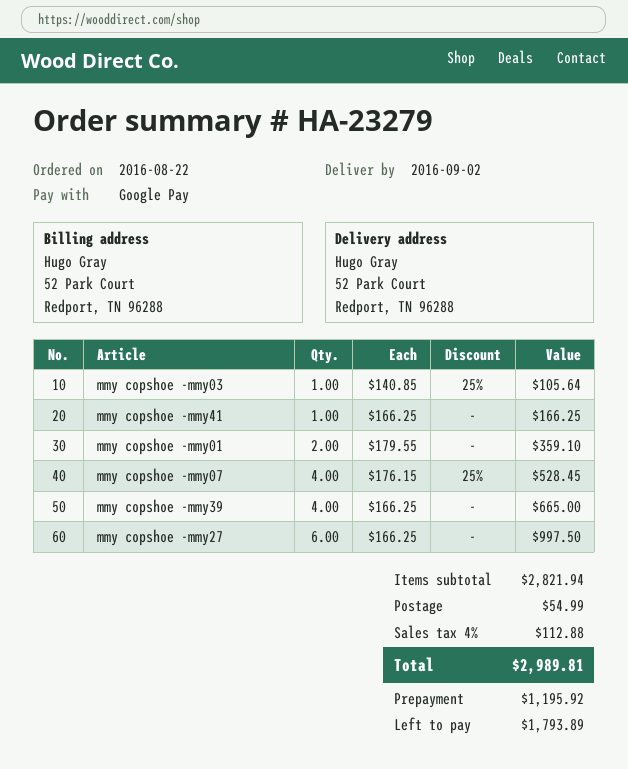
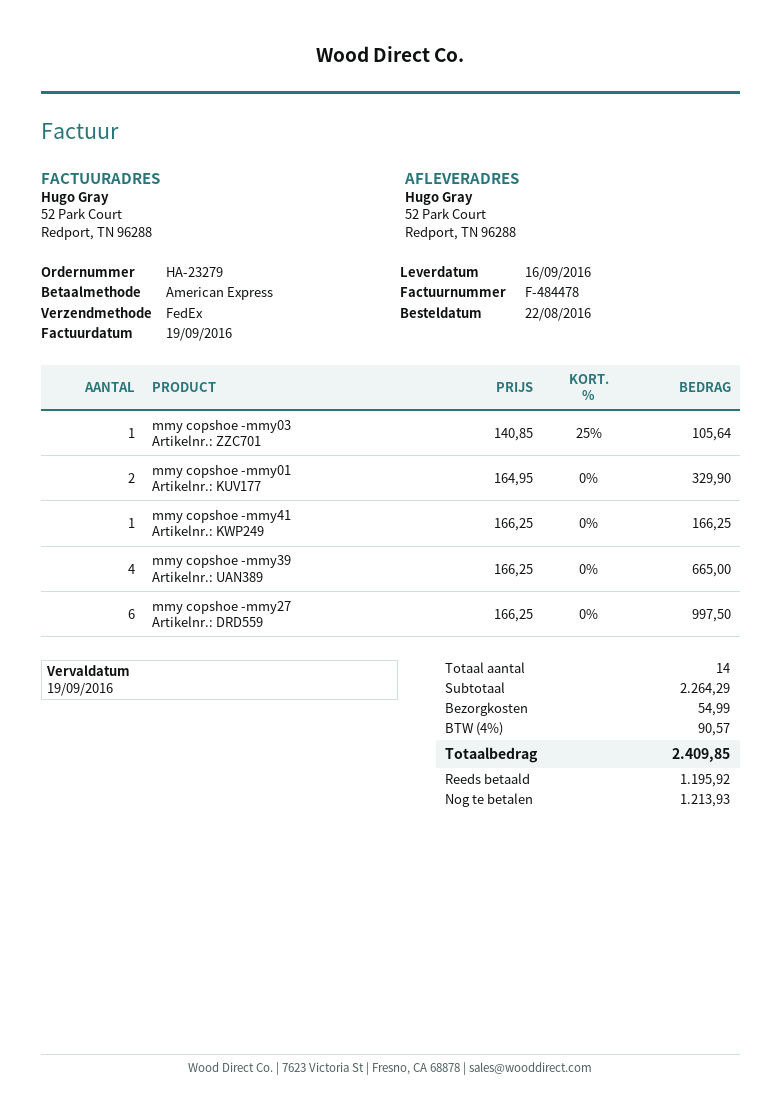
delivery date: 2016-09-02 -> 2016-09-16
payment method: Google Pay -> American Express
mmy copshoe -mmy01: 2 x 179.55 = 359.10 -> 2 x 164.95 = 329.90
mmy copshoe -mmy07: 4 x 176.15 - 25% = 528.45 -> none
subtotal: 2821.94 -> 2264.29
tax: 4% = 112.88 -> 4% = 90.57
total: 2989.81 -> 2409.85
balance: 1793.89 -> 1213.93

